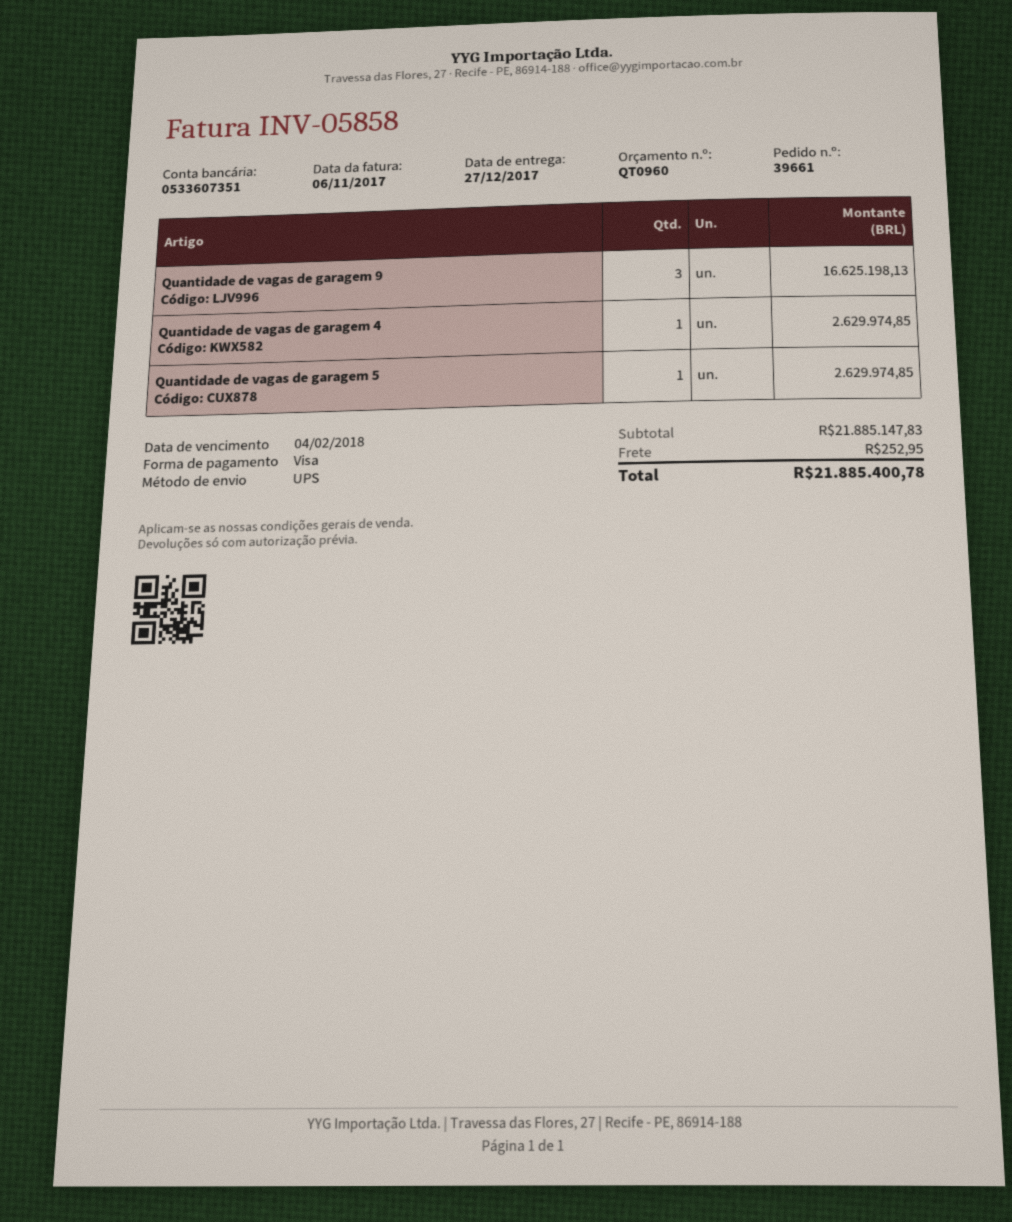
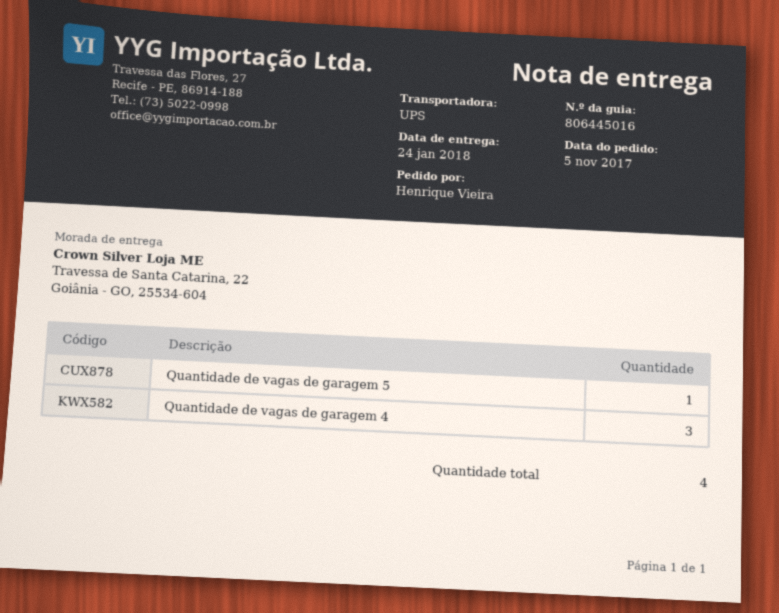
delivery date: 2017-12-27 -> 2018-01-24
Quantidade de vagas de garagem 9: 3 -> none
Quantidade de vagas de garagem 4: 1 -> 3

